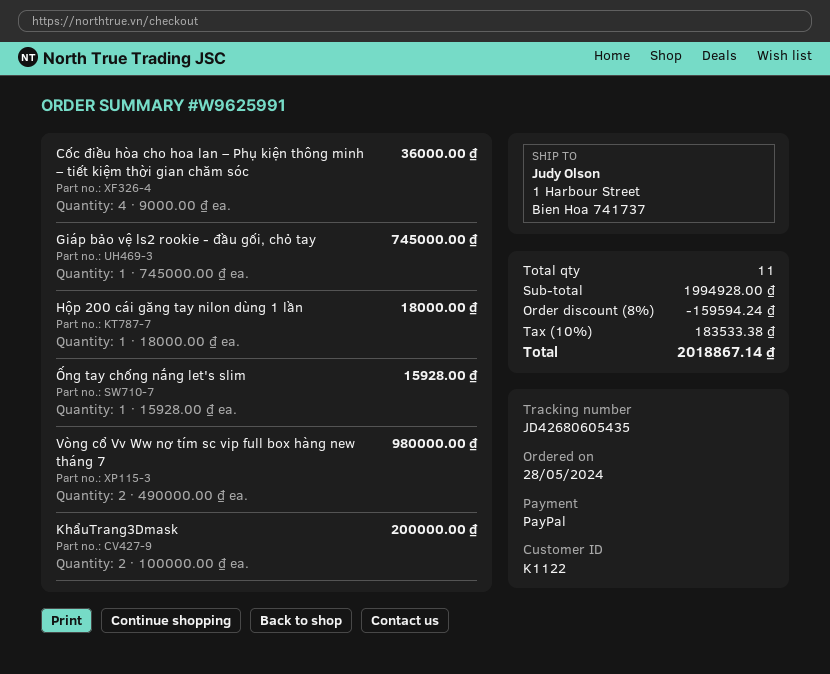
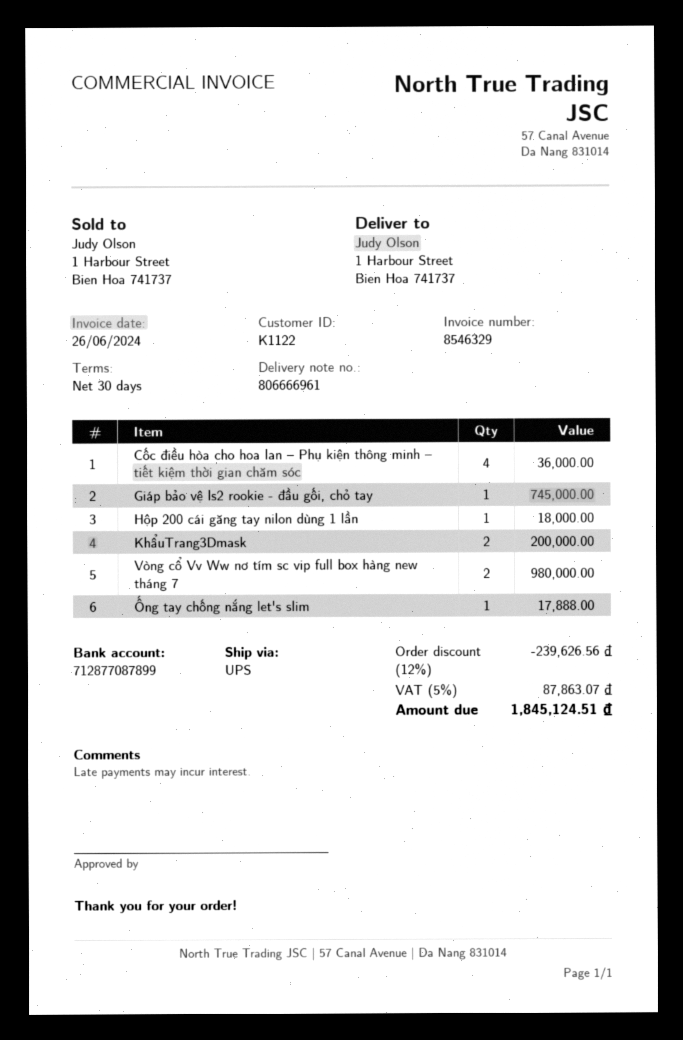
Ống tay chống nắng let's slim: 1 for 15928.00 -> 1 for 17888.00
discount: 8% = 159594.24 -> 12% = 239626.56
tax: 10% = 183533.38 -> 5% = 87863.07
total: 2018867.14 -> 1845124.51

